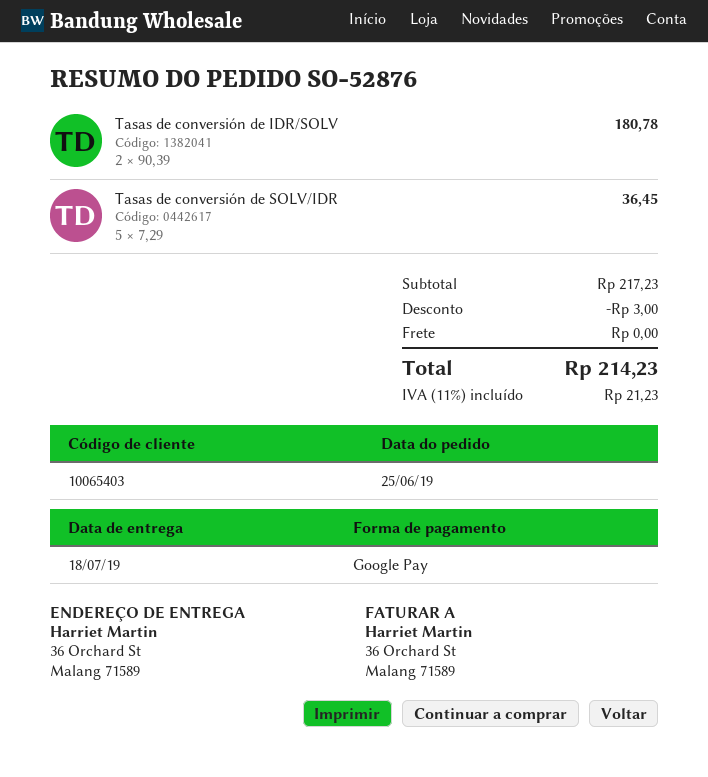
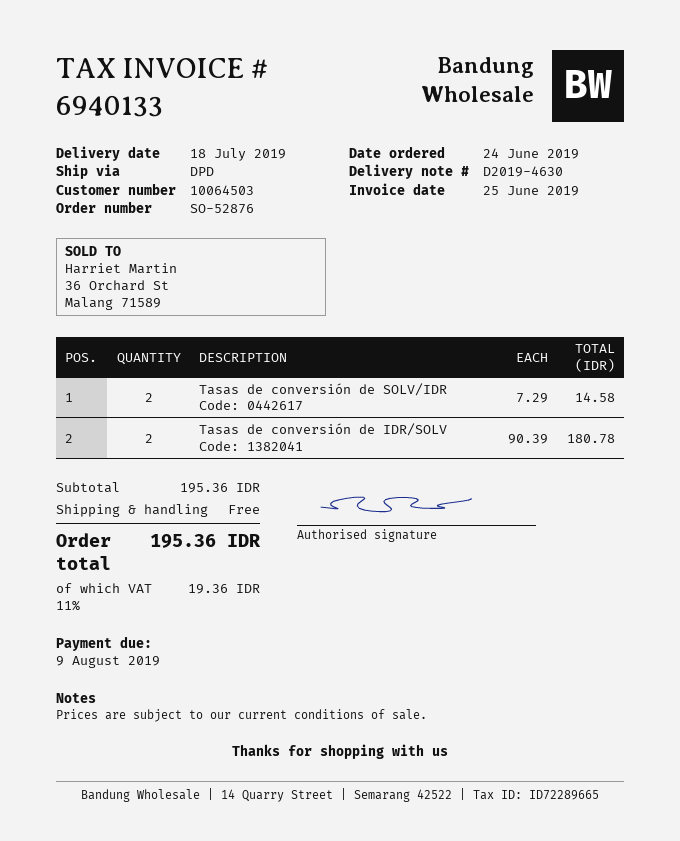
order date: 2019-06-25 -> 2019-06-24
customer number: 10065403 -> 10064503
Tasas de conversión de SOLV/IDR: 5 x 7.29 = 36.45 -> 2 x 7.29 = 14.58
subtotal: 217.23 -> 195.36
discount: 3.00 -> none
tax: 11% = 21.23 -> 11% = 19.36
total: 214.23 -> 195.36

